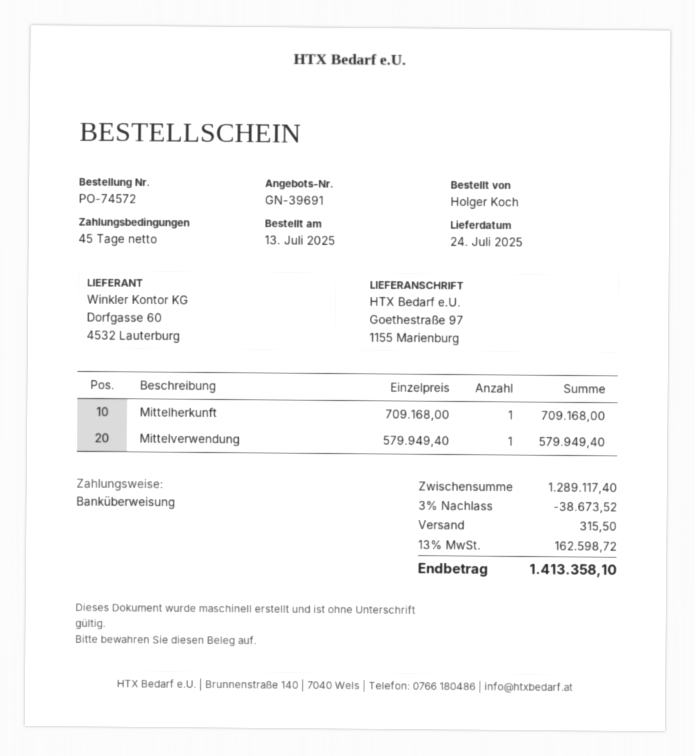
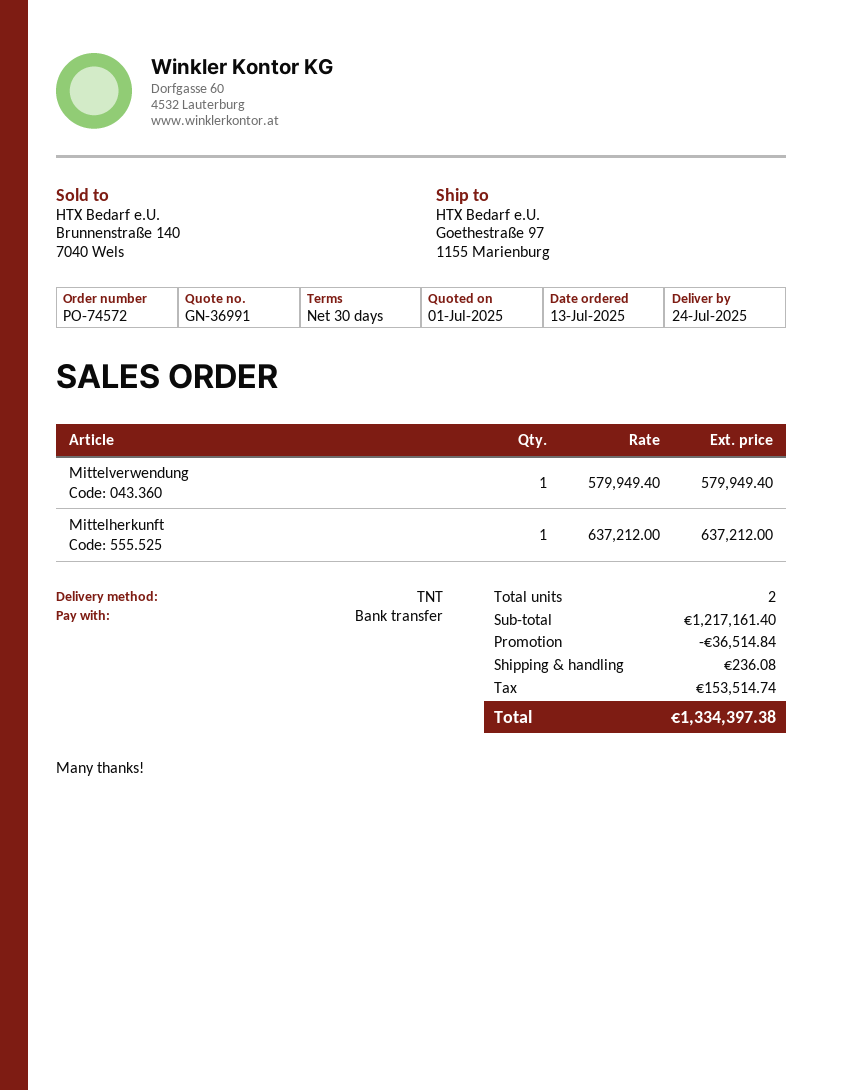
quote number: GN-39691 -> GN-36991
payment terms: 45 days -> 30 days
Mittelherkunft: 1 x 709168.00 = 709168.00 -> 1 x 637212.00 = 637212.00
subtotal: 1289117.40 -> 1217161.40
discount: 38673.52 -> 36514.84
shipping: 315.50 -> 236.08
tax: 162598.72 -> 153514.74
total: 1413358.10 -> 1334397.38

